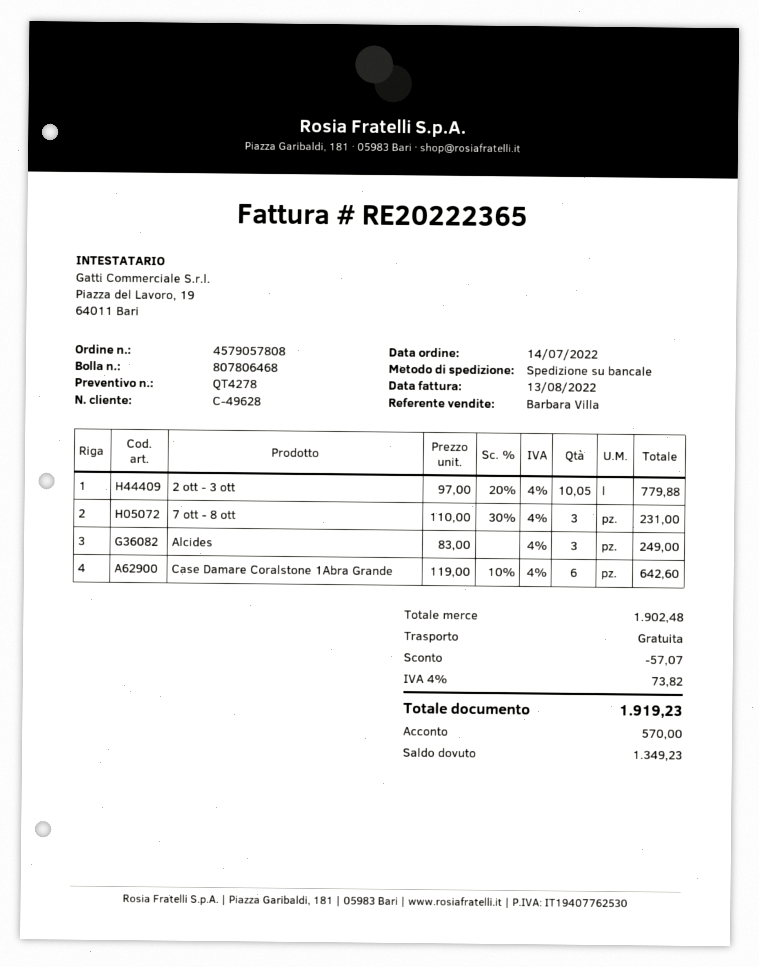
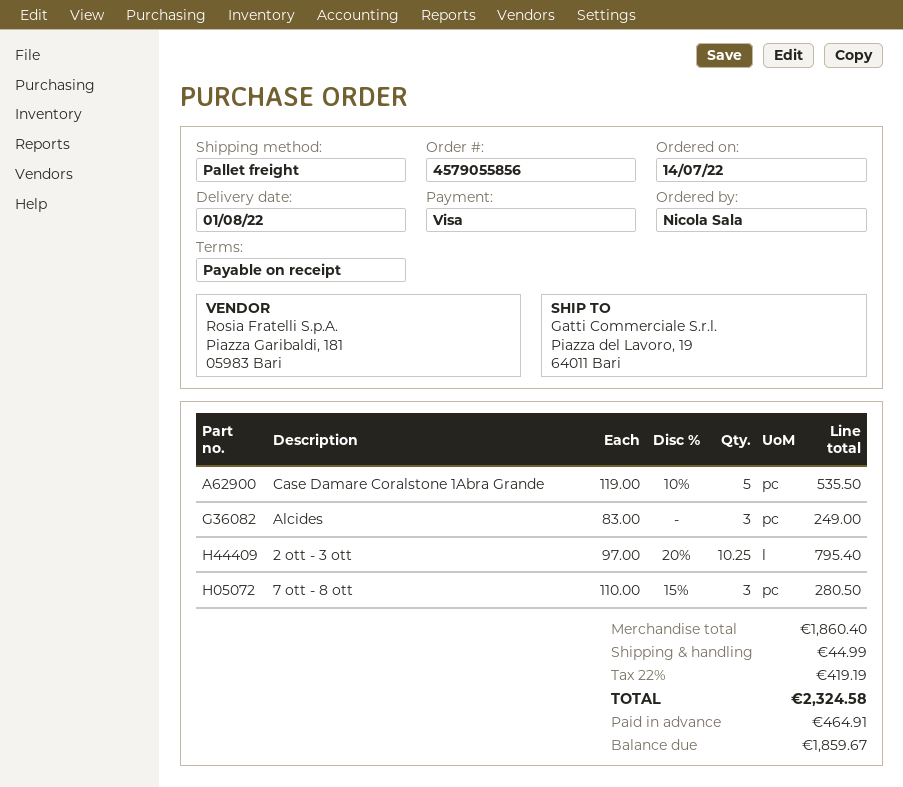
order number: 4579057808 -> 4579055856
2 ott - 3 ott: 10.05 x 97.00 - 20% = 779.88 -> 10.25 x 97.00 - 20% = 795.40
7 ott - 8 ott: 3 x 110.00 - 30% = 231.00 -> 3 x 110.00 - 15% = 280.50
Case Damare Coralstone 1Abra Grande: 6 x 119.00 - 10% = 642.60 -> 5 x 119.00 - 10% = 535.50
subtotal: 1902.48 -> 1860.40
discount: 57.07 -> none
shipping: 0.00 -> 44.99
tax: 4% = 73.82 -> 22% = 419.19
total: 1919.23 -> 2324.58
deposit: 570.00 -> 464.91
balance: 1349.23 -> 1859.67

